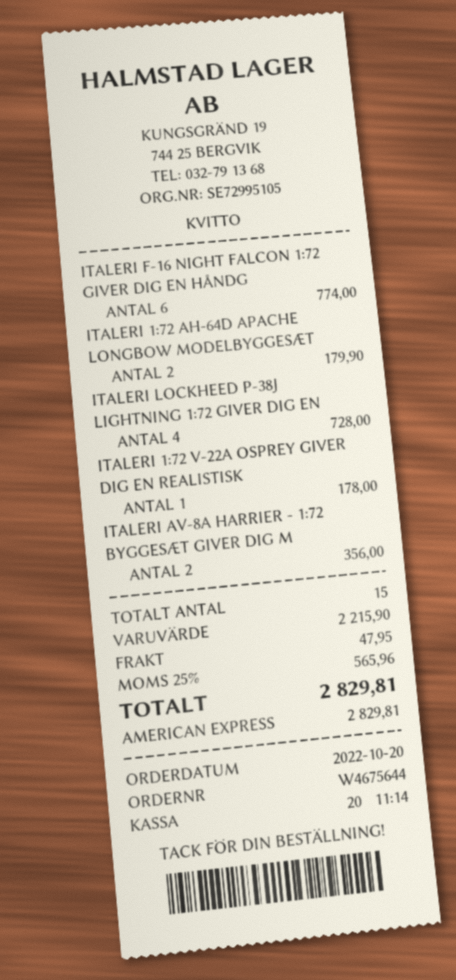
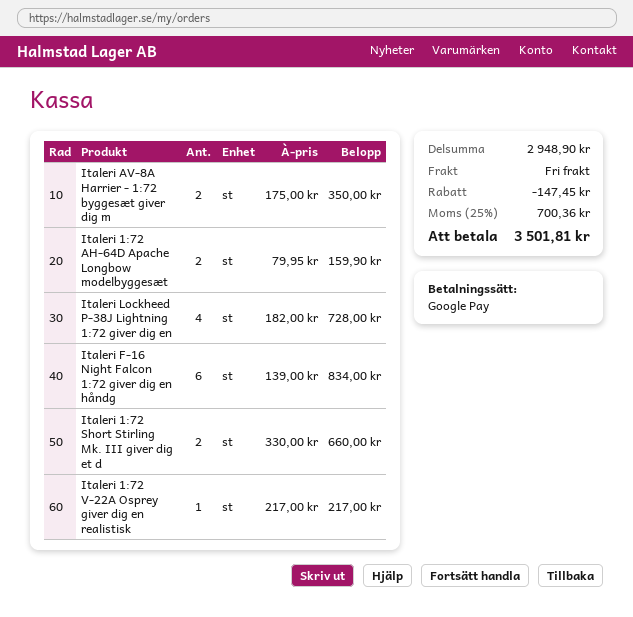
payment method: American Express -> Google Pay
ITALERI F-16 NIGHT FALCON 1:72 GIVER DIG EN HÅNDG: 6 for 774.00 -> 6 for 834.00
ITALERI 1:72 AH-64D APACHE LONGBOW MODELBYGGESÆT: 2 for 179.90 -> 2 for 159.90
ITALERI 1:72 V-22A OSPREY GIVER DIG EN REALISTISK: 1 for 178.00 -> 1 for 217.00
ITALERI AV-8A HARRIER - 1:72 BYGGESÆT GIVER DIG M: 2 for 356.00 -> 2 for 350.00
Italeri 1:72 Short Stirling Mk. III giver dig et d: none -> 2 for 660.00
subtotal: 2215.90 -> 2948.90
discount: none -> 147.45
shipping: 47.95 -> 0.00
tax: 25% = 565.96 -> 25% = 700.36
total: 2829.81 -> 3501.81

